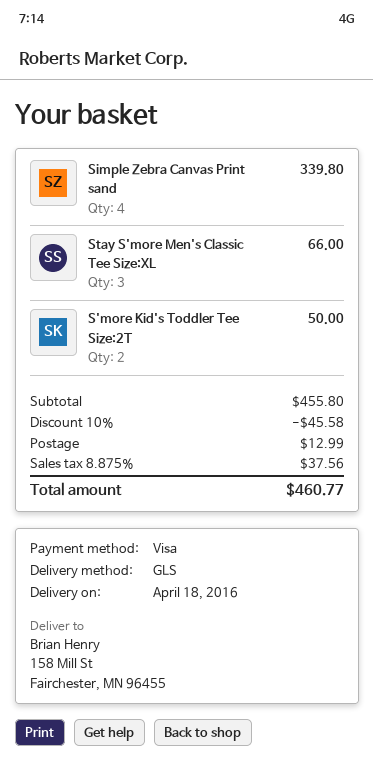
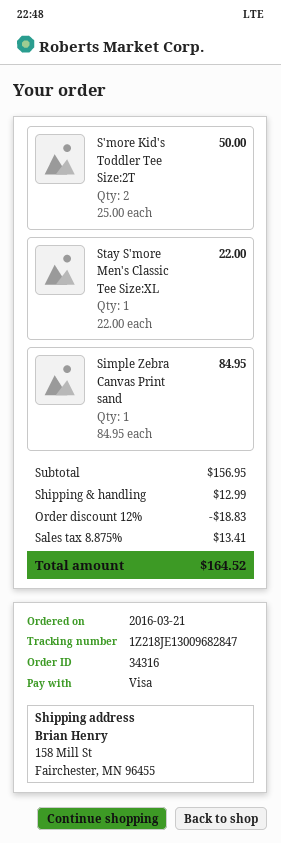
Simple Zebra Canvas Print sand: 4 for 339.80 -> 1 for 84.95
Stay S'more Men's Classic Tee Size:XL: 3 for 66.00 -> 1 for 22.00
subtotal: 455.80 -> 156.95
discount: 10% = 45.58 -> 12% = 18.83
tax: 8.875% = 37.56 -> 8.875% = 13.41
total: 460.77 -> 164.52

